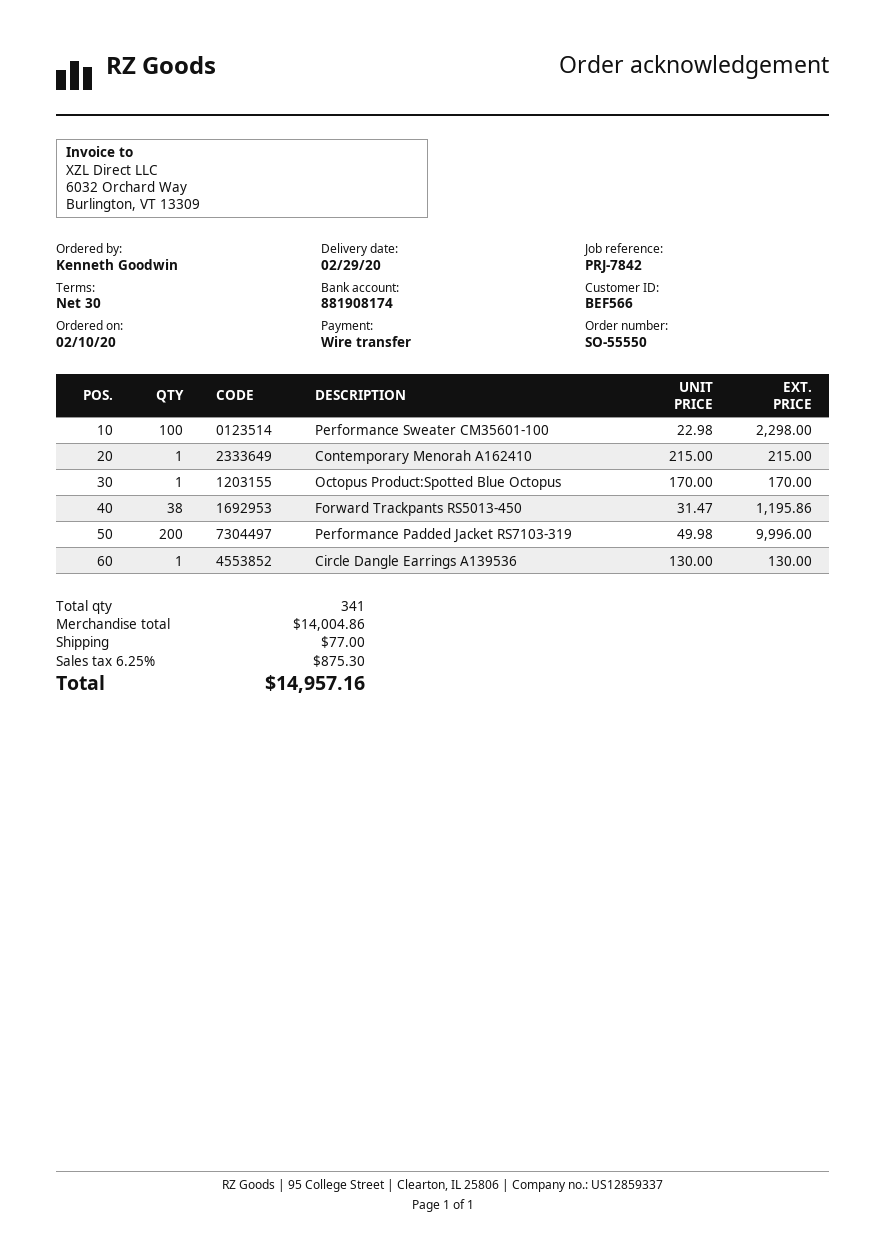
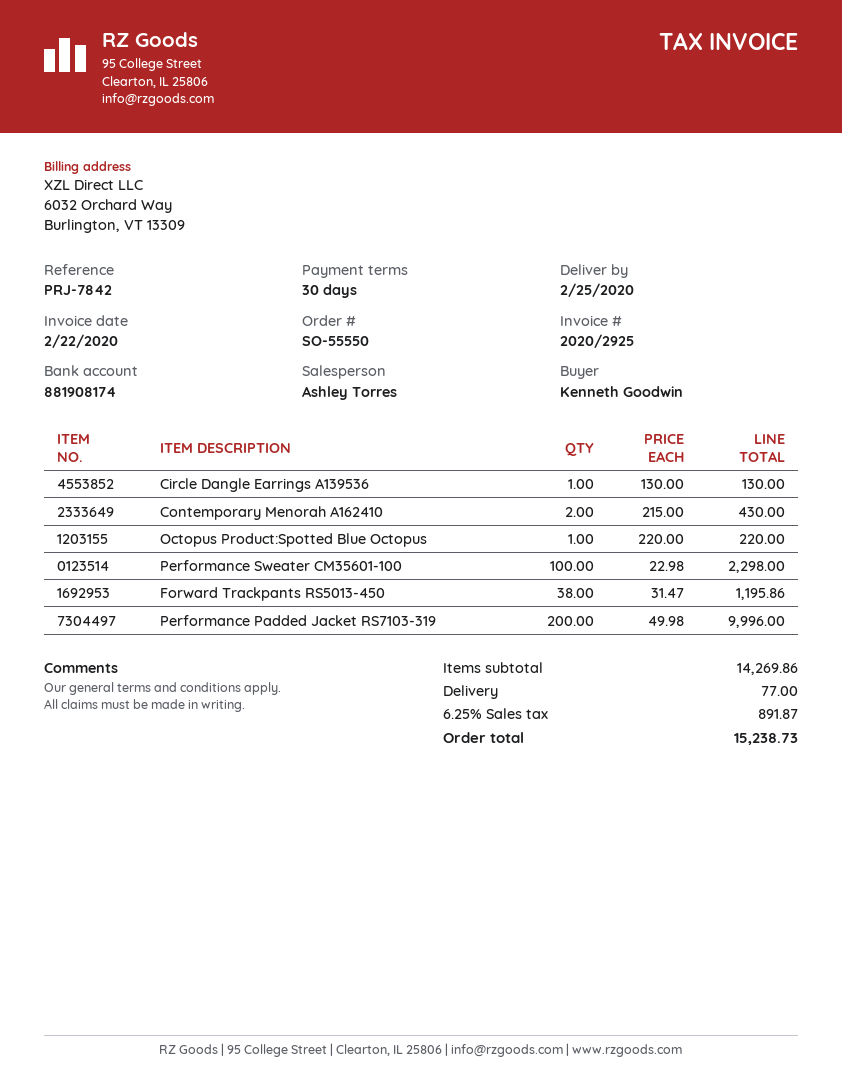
delivery date: 2020-02-29 -> 2020-02-25
Contemporary Menorah A162410: 1 x 215.00 = 215.00 -> 2 x 215.00 = 430.00
Octopus Product:Spotted Blue Octopus: 1 x 170.00 = 170.00 -> 1 x 220.00 = 220.00
subtotal: 14004.86 -> 14269.86
tax: 6.25% = 875.30 -> 6.25% = 891.87
total: 14957.16 -> 15238.73

